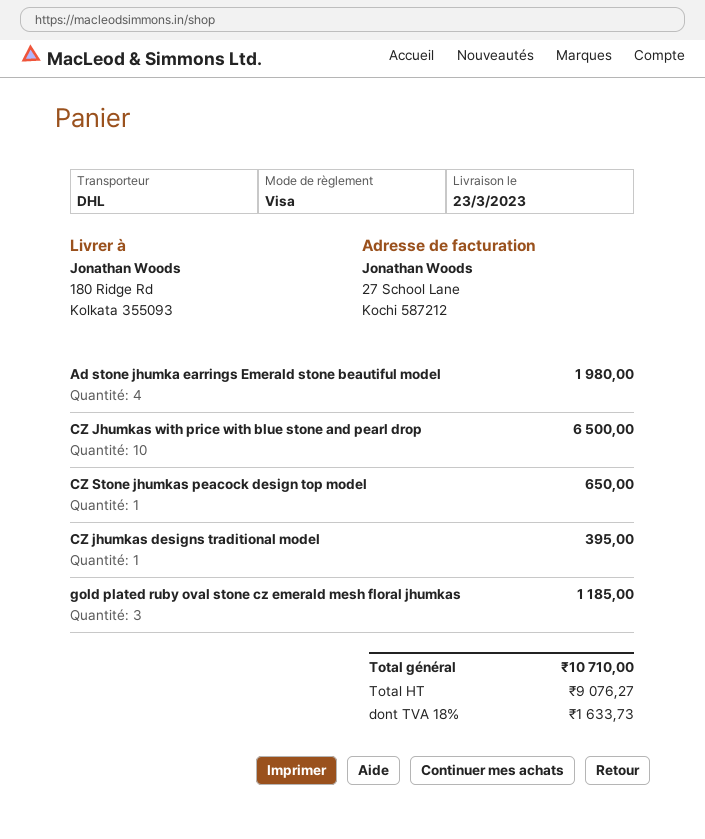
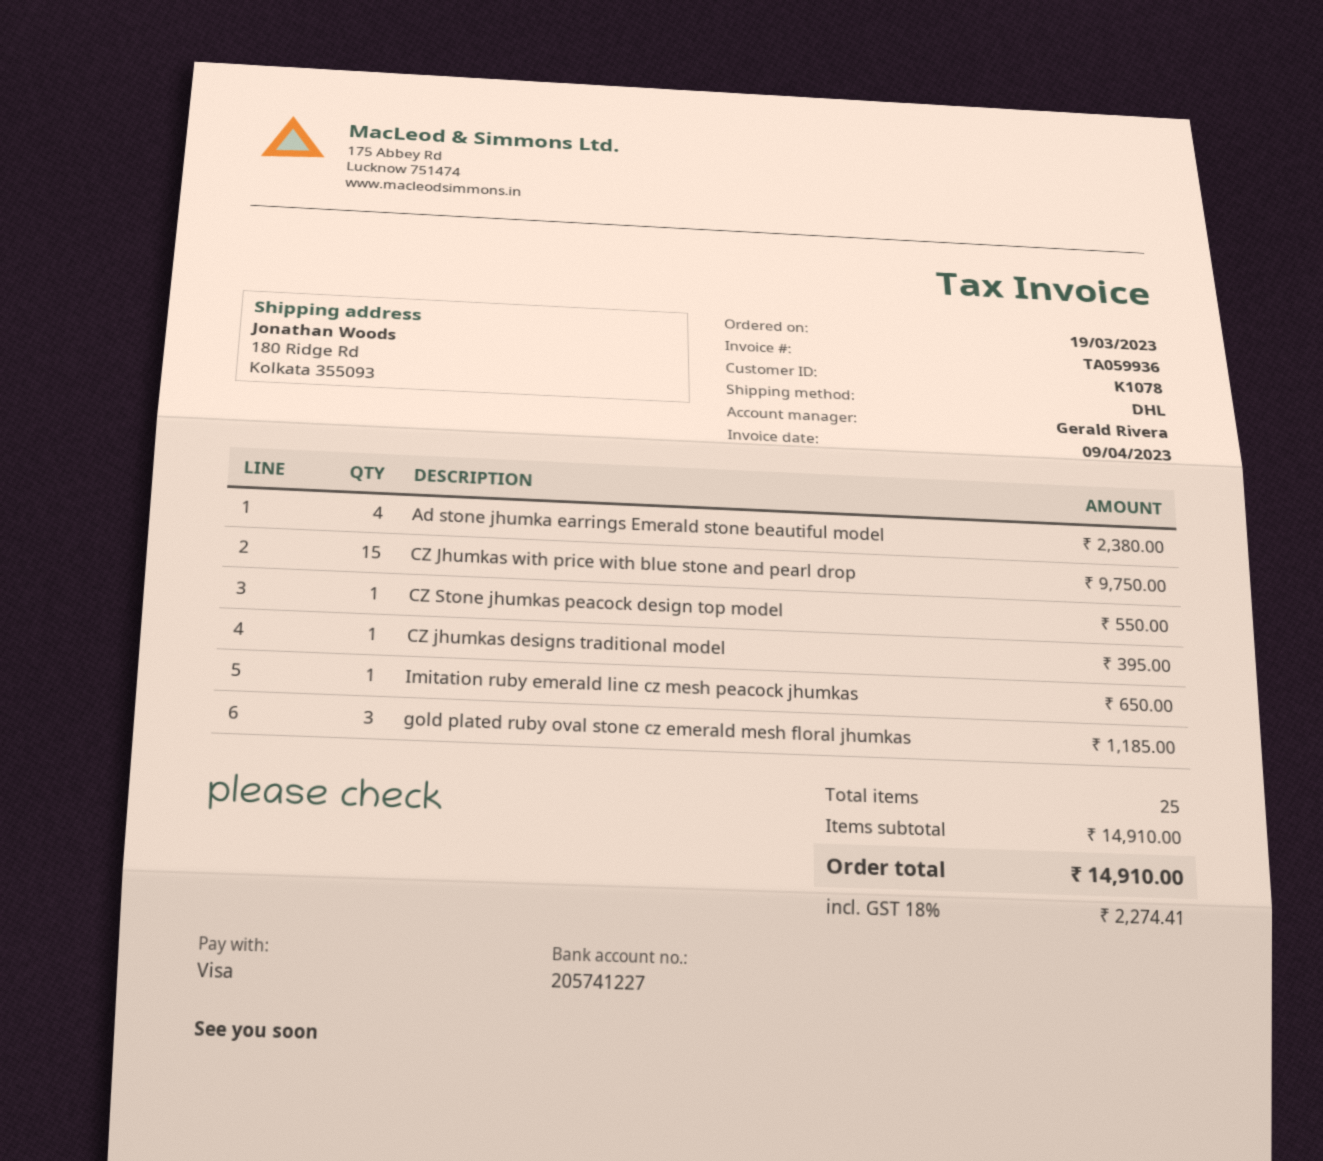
Ad stone jhumka earrings Emerald stone beautiful model: 4 for 1980.00 -> 4 for 2380.00
CZ Jhumkas with price with blue stone and pearl drop: 10 for 6500.00 -> 15 for 9750.00
CZ Stone jhumkas peacock design top model: 1 for 650.00 -> 1 for 550.00
Imitation ruby emerald line cz mesh peacock jhumkas: none -> 1 for 650.00
tax: 18% = 1633.73 -> 18% = 2274.41
total: 10710.00 -> 14910.00

